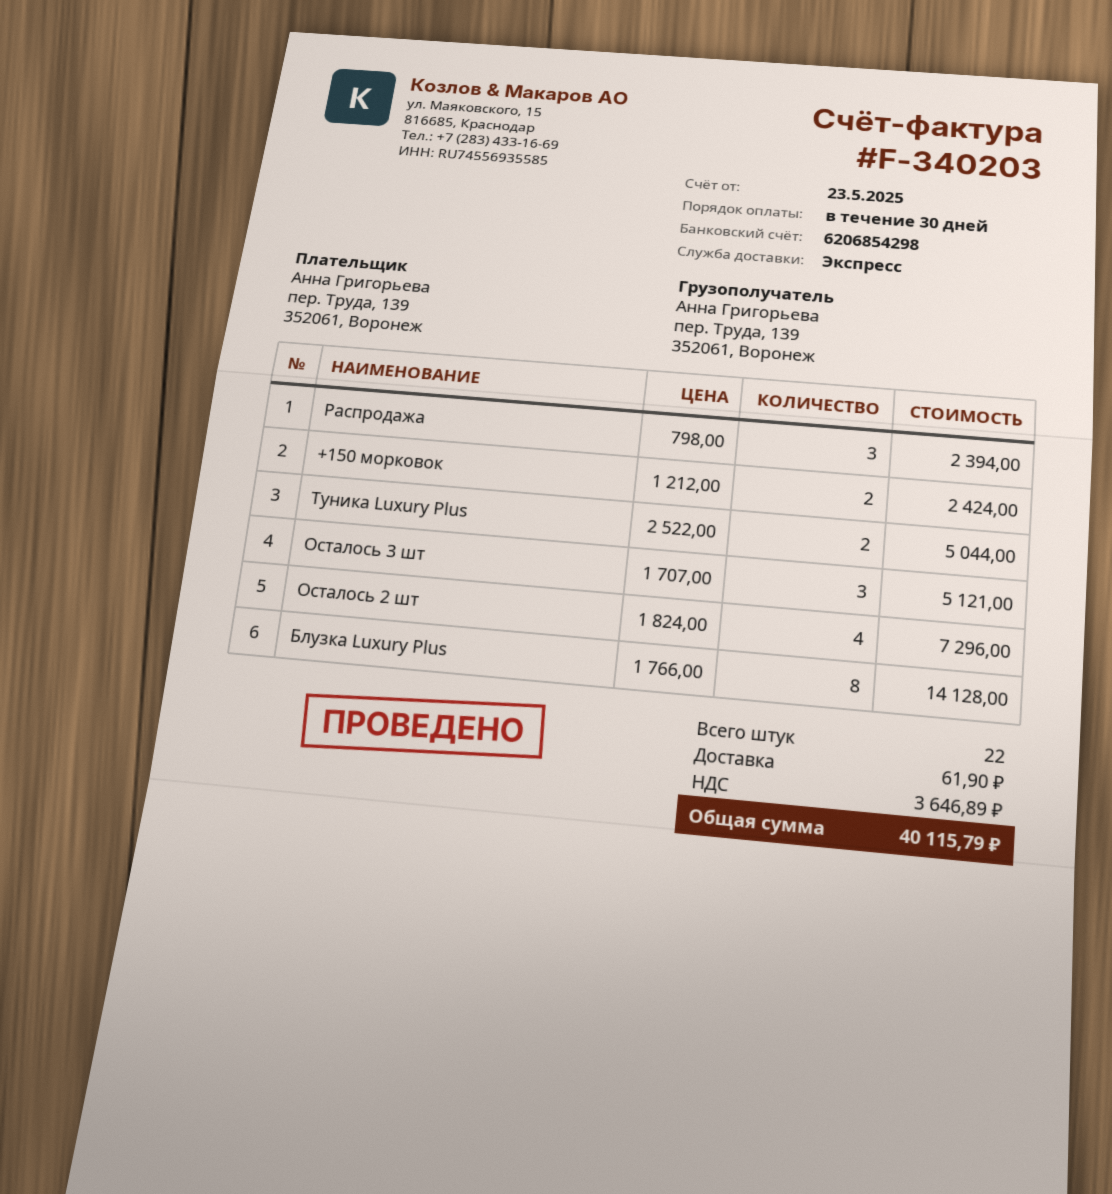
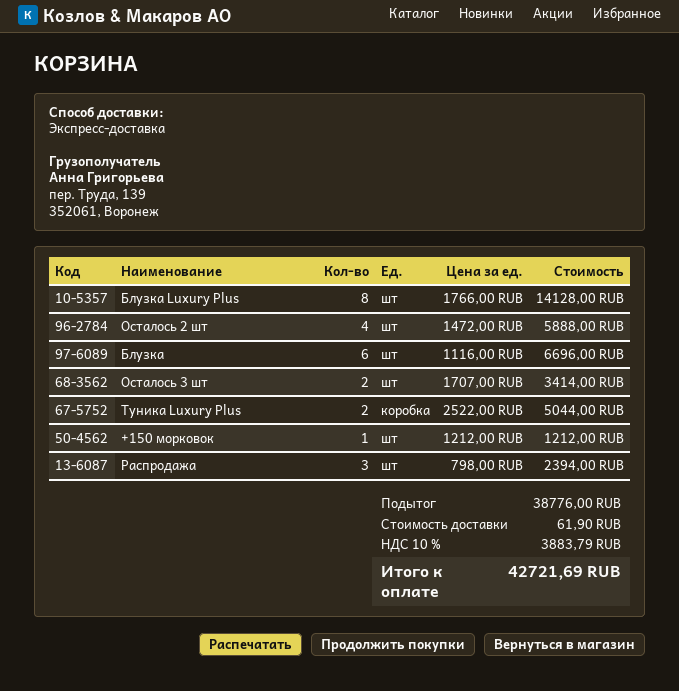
+150 морковок: 2 x 1212.00 = 2424.00 -> 1 x 1212.00 = 1212.00
Осталось 3 шт: 3 x 1707.00 = 5121.00 -> 2 x 1707.00 = 3414.00
Осталось 2 шт: 4 x 1824.00 = 7296.00 -> 4 x 1472.00 = 5888.00
Блузка: none -> 6 x 1116.00 = 6696.00
tax: 3646.89 -> 3883.79
total: 40115.79 -> 42721.69

